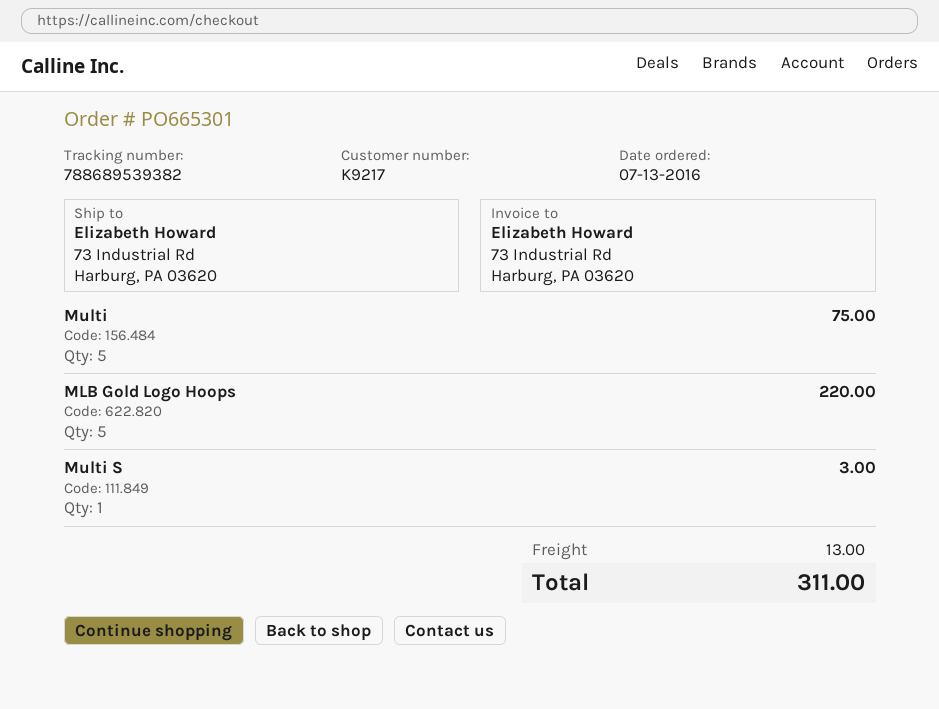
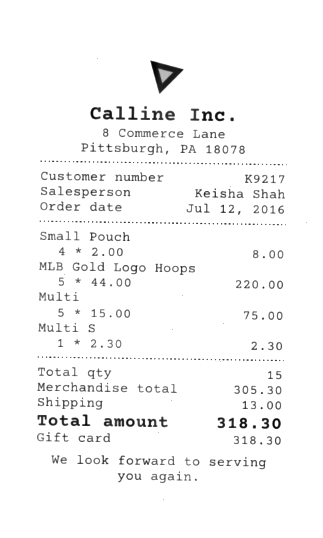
order date: 2016-07-13 -> 2016-07-12
Multi S: 1 for 3.00 -> 1 for 2.30
Small Pouch: none -> 4 for 8.00
total: 311.00 -> 318.30

